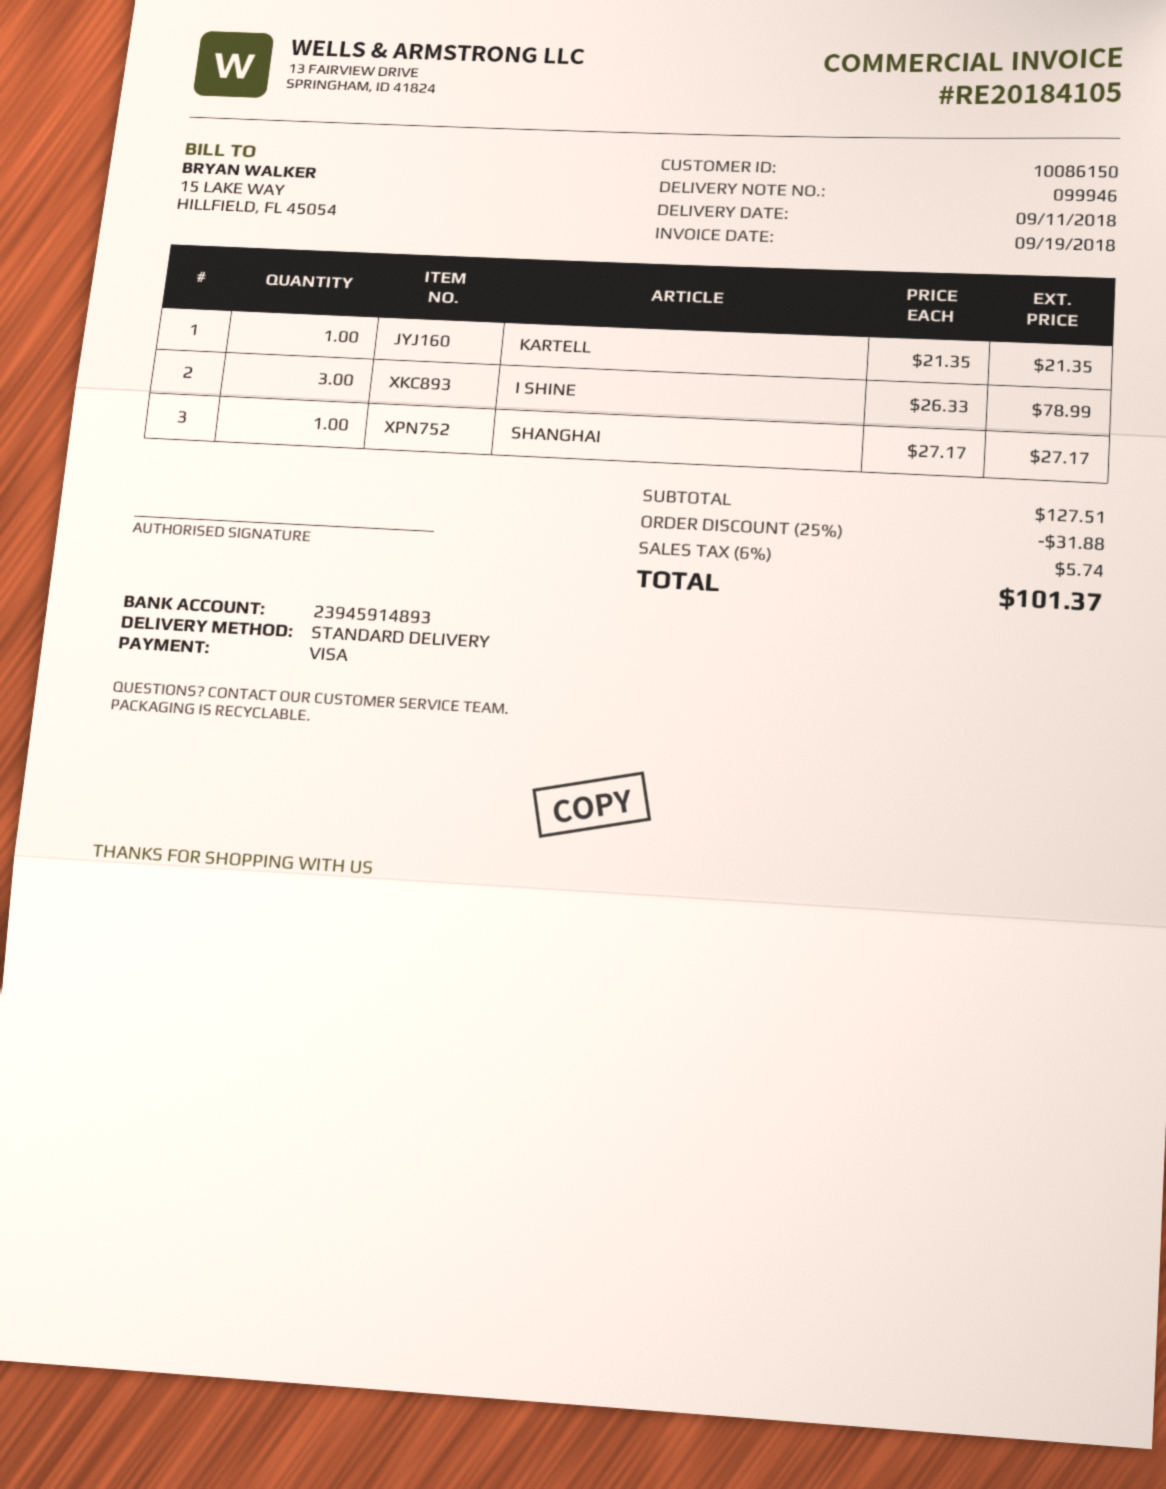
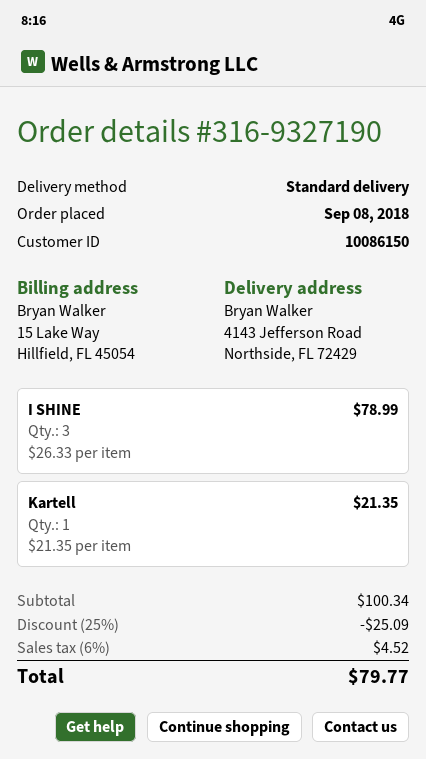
SHANGHAI: 1 x 27.17 = 27.17 -> none
subtotal: 127.51 -> 100.34
discount: 25% = 31.88 -> 25% = 25.09
tax: 6% = 5.74 -> 6% = 4.52
total: 101.37 -> 79.77

